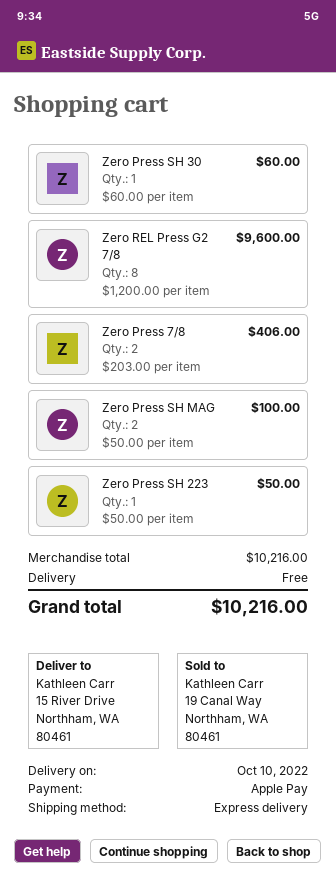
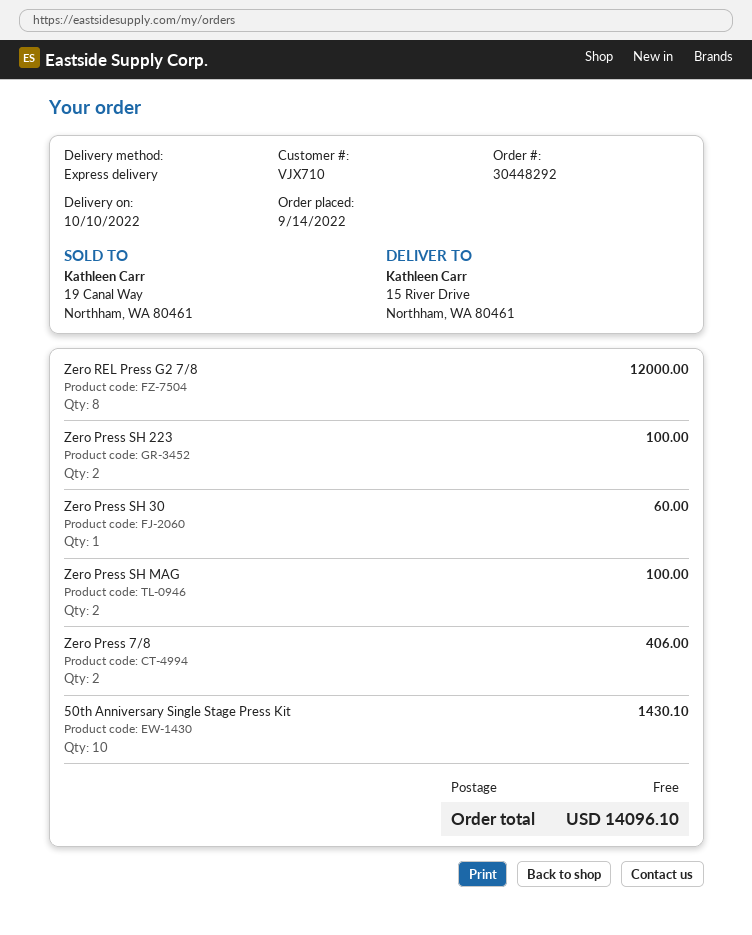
Zero REL Press G2 7/8: 8 for 9600.00 -> 8 for 12000.00
Zero Press SH 223: 1 for 50.00 -> 2 for 100.00
50th Anniversary Single Stage Press Kit: none -> 10 for 1430.10
total: 10216.00 -> 14096.10

